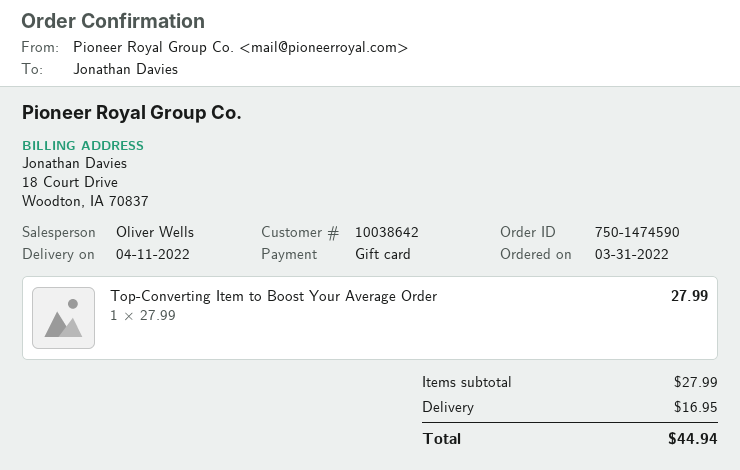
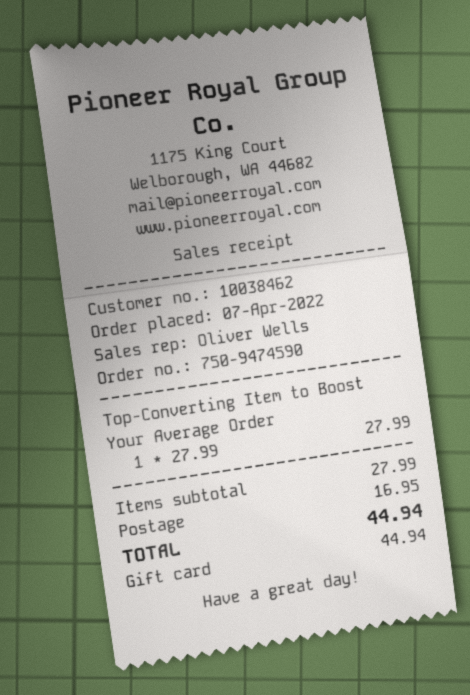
order number: 750-1474590 -> 750-9474590
order date: 2022-03-31 -> 2022-04-07
customer number: 10038642 -> 10038462

